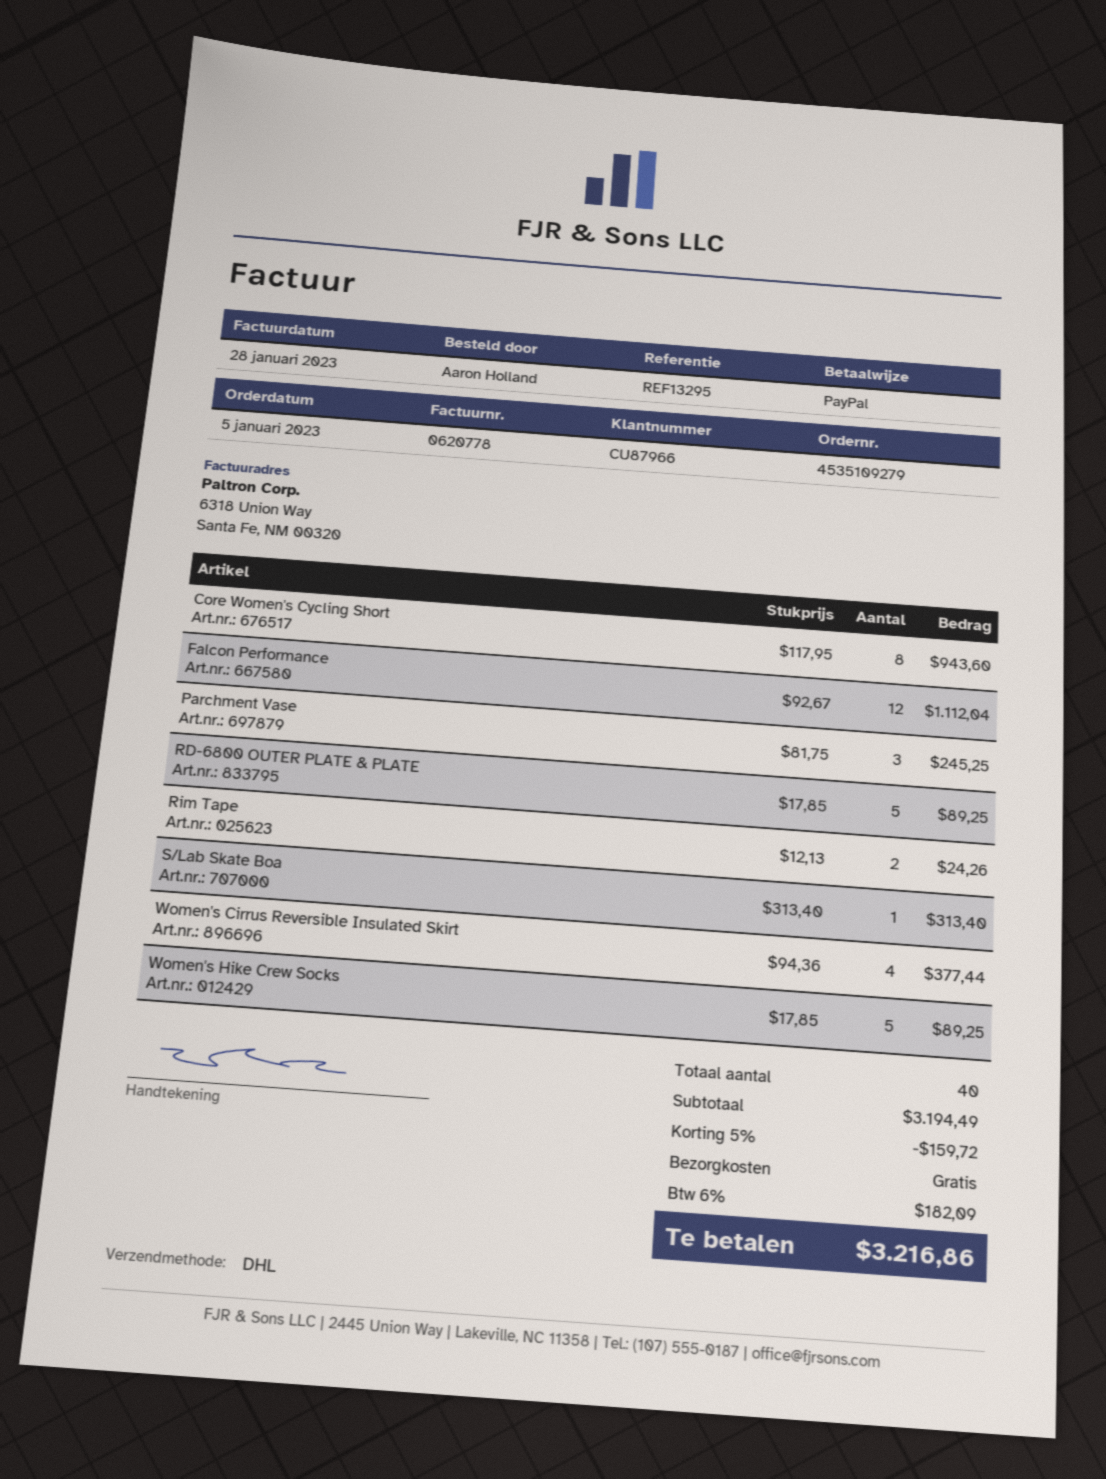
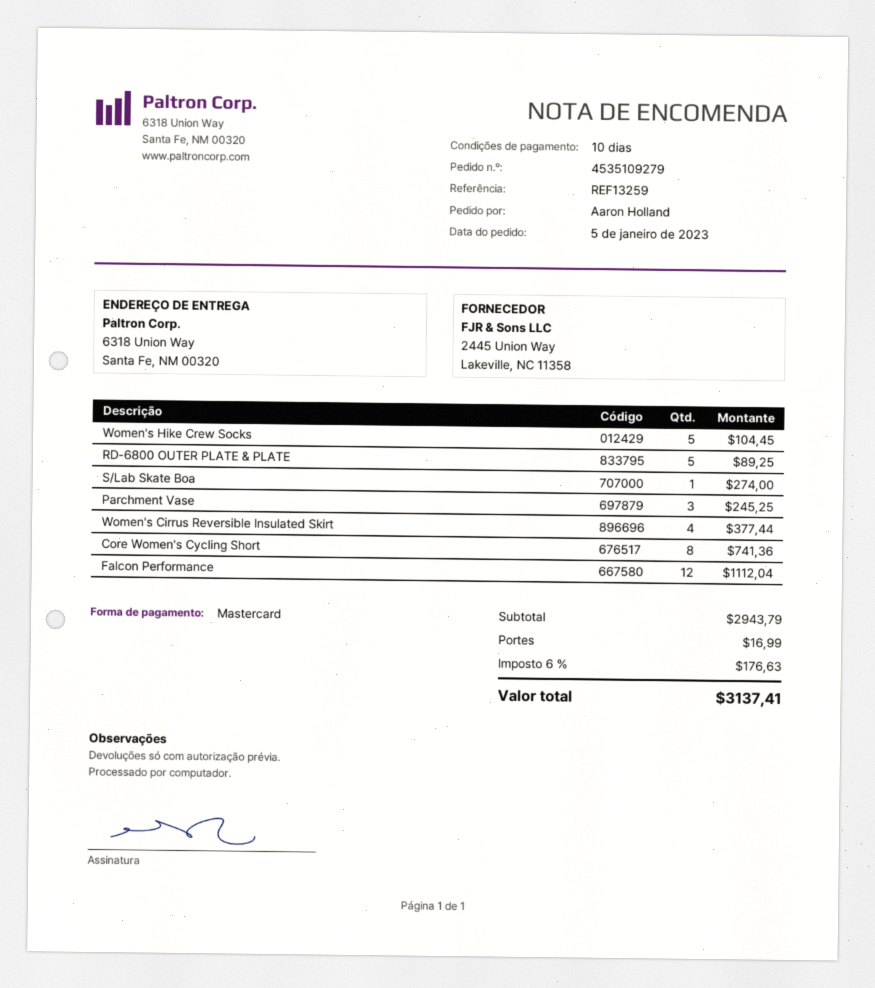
reference: REF13295 -> REF13259
payment method: PayPal -> Mastercard
Core Women's Cycling Short: 8 for 943.60 -> 8 for 741.36
Rim Tape: 2 for 24.26 -> none
S/Lab Skate Boa: 1 for 313.40 -> 1 for 274.00
Women's Hike Crew Socks: 5 for 89.25 -> 5 for 104.45
subtotal: 3194.49 -> 2943.79
discount: 5% = 159.72 -> none
shipping: 0.00 -> 16.99
tax: 6% = 182.09 -> 6% = 176.63
total: 3216.86 -> 3137.41

